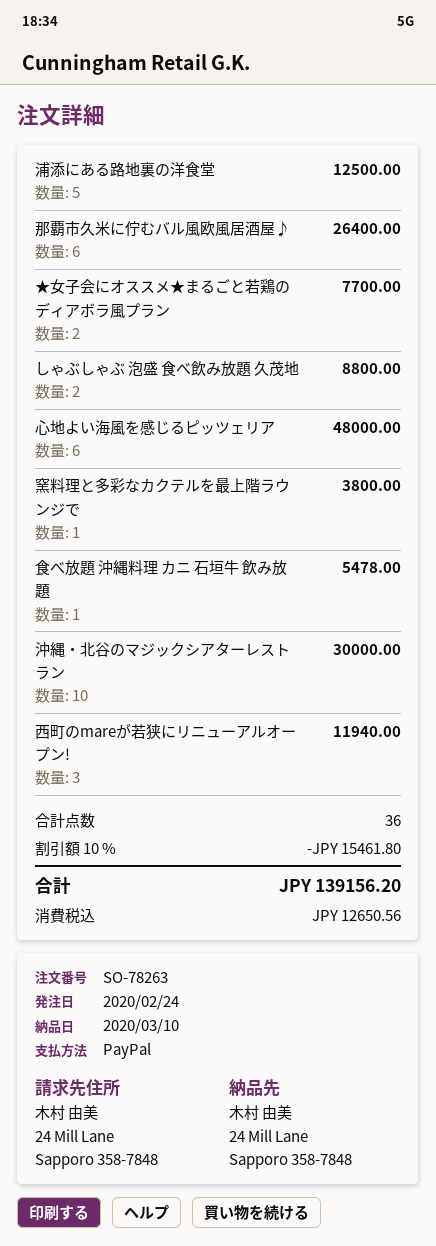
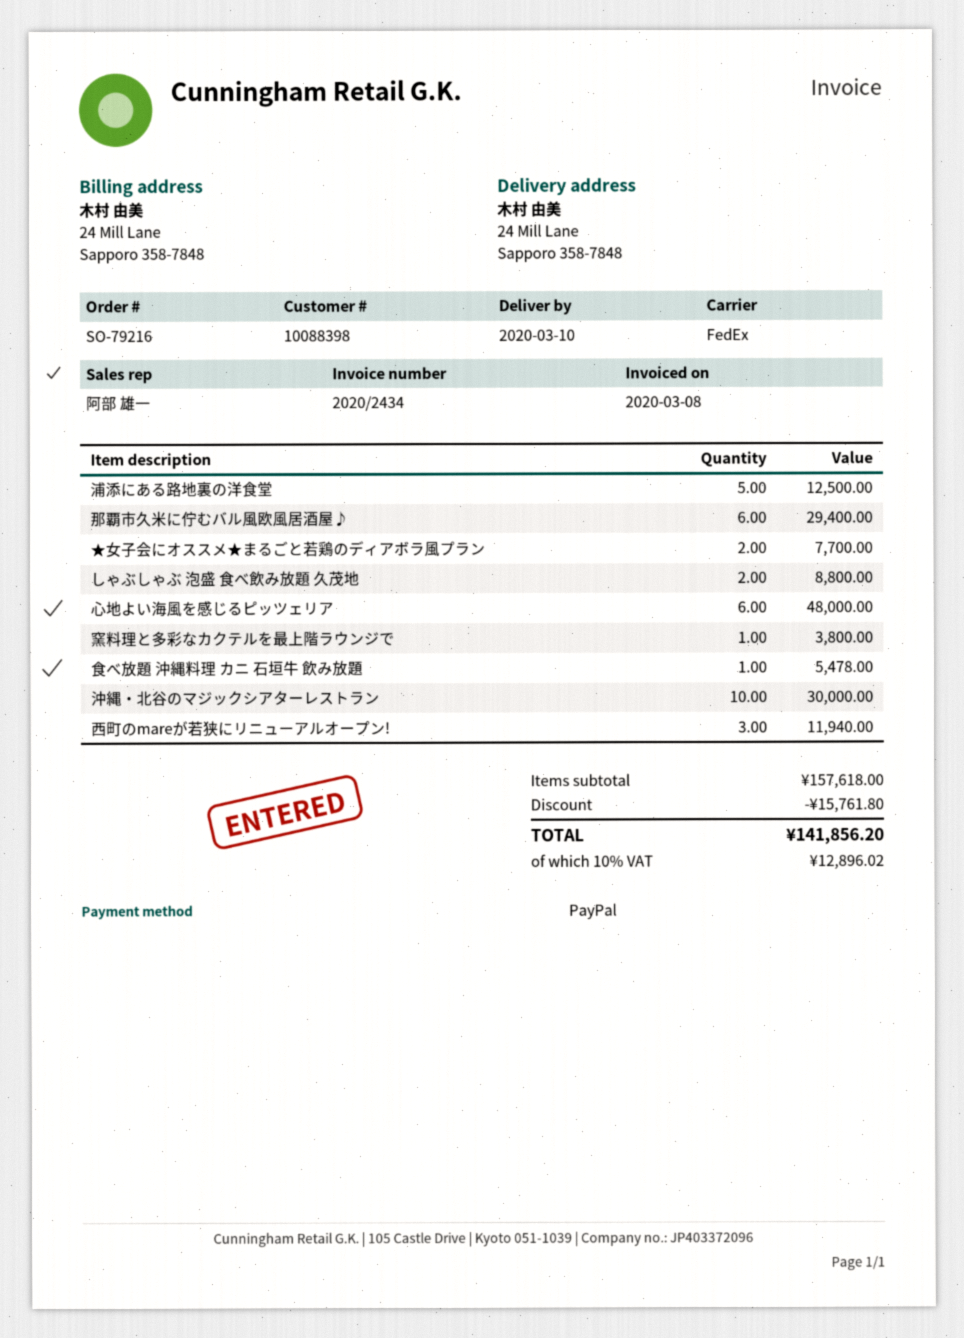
order number: SO-78263 -> SO-79216
那覇市久米に佇むバル風欧風居酒屋♪: 6 for 26400.00 -> 6 for 29400.00
discount: 15461.80 -> 15761.80
tax: 12650.56 -> 12896.02
total: 139156.20 -> 141856.20

